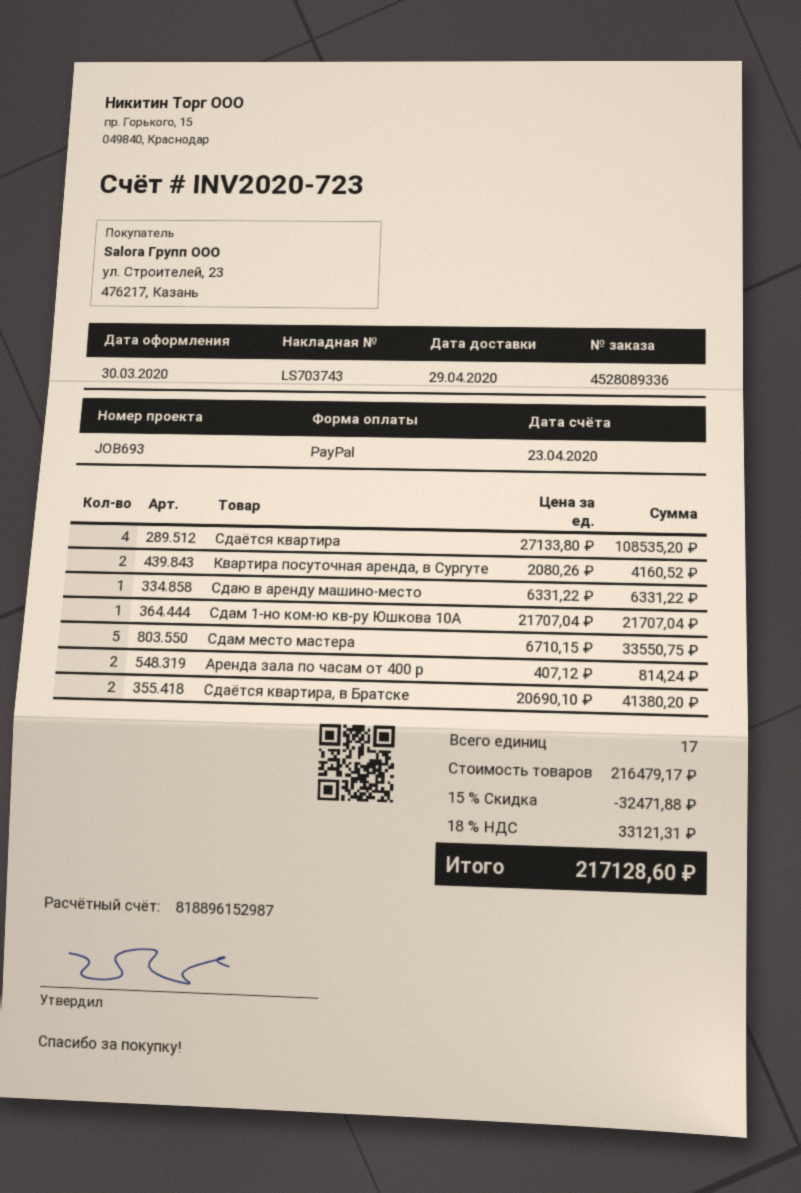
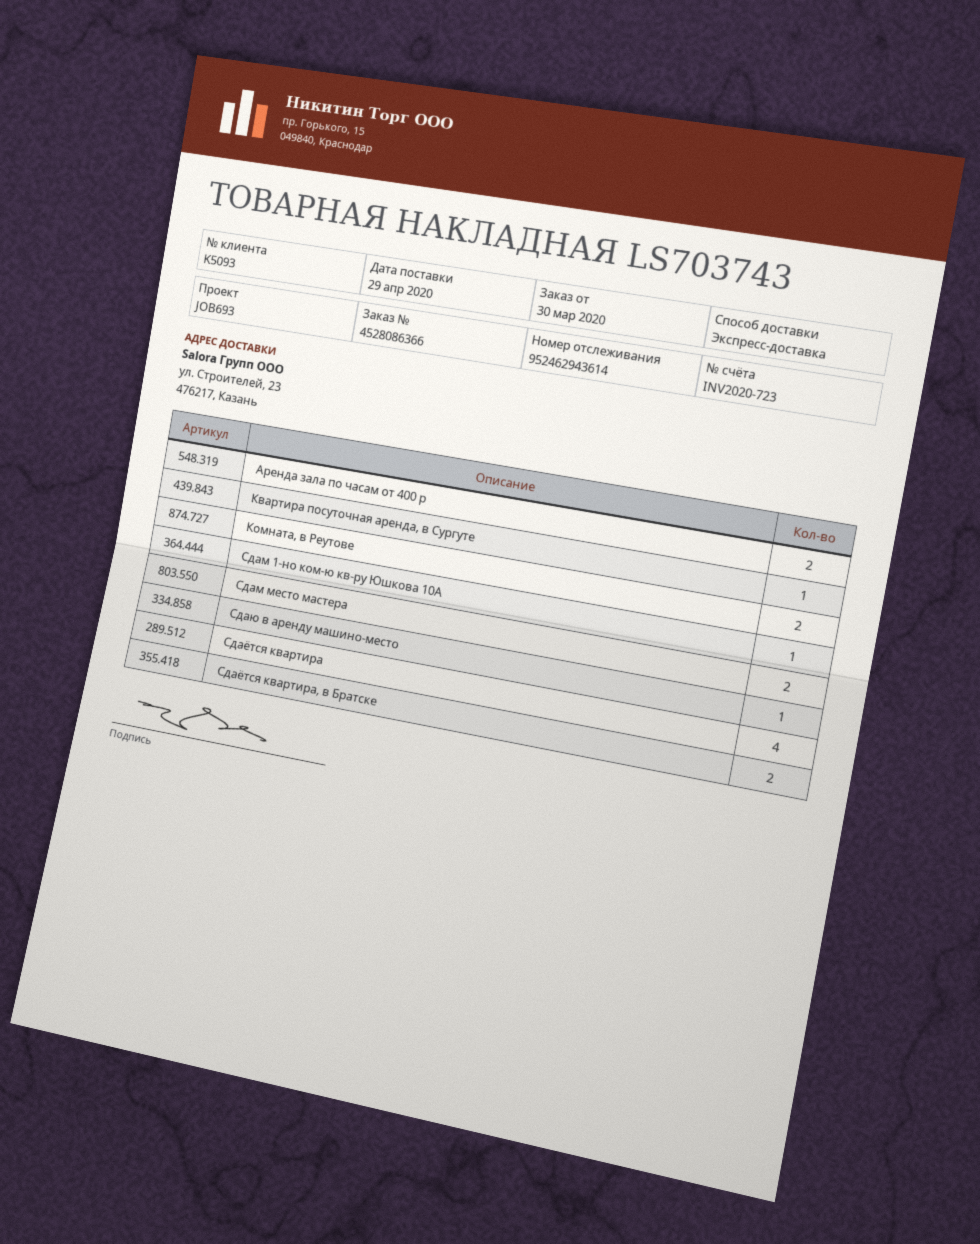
order number: 4528089336 -> 4528086366
Квартира посуточная аренда, в Сургуте: 2 -> 1
Сдам место мастера: 5 -> 2
Комната, в Реутове: none -> 2

